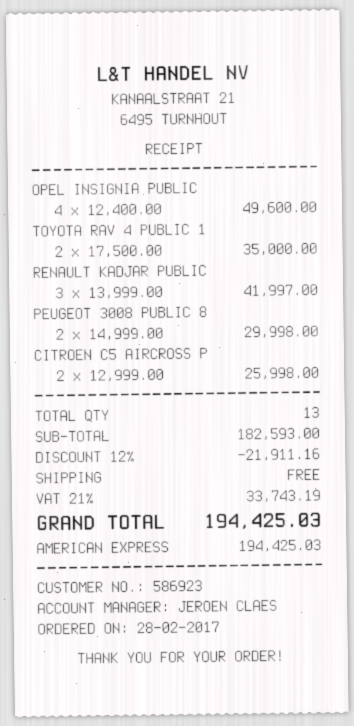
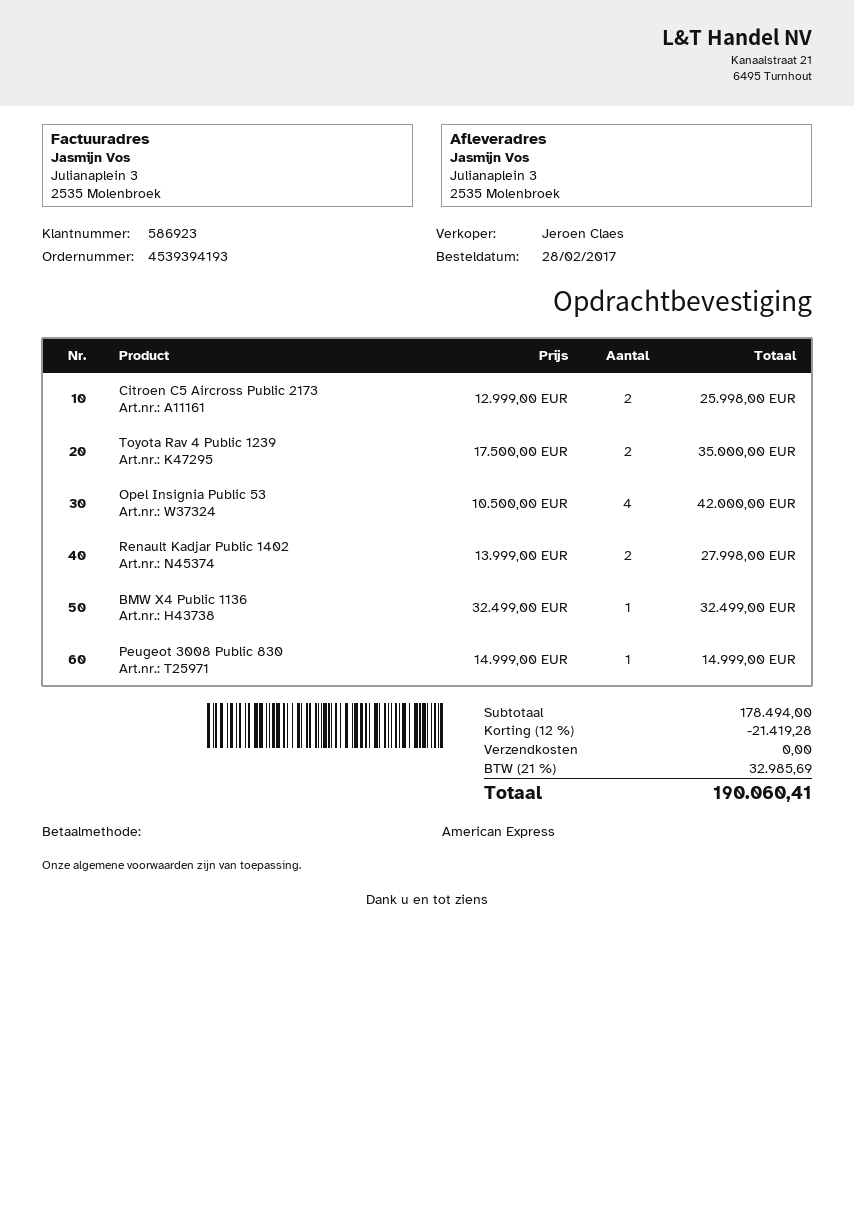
OPEL INSIGNIA PUBLIC: 4 x 12400.00 = 49600.00 -> 4 x 10500.00 = 42000.00
RENAULT KADJAR PUBLIC: 3 x 13999.00 = 41997.00 -> 2 x 13999.00 = 27998.00
PEUGEOT 3008 PUBLIC 8: 2 x 14999.00 = 29998.00 -> 1 x 14999.00 = 14999.00
BMW X4 Public 1136: none -> 1 x 32499.00 = 32499.00
subtotal: 182593.00 -> 178494.00
discount: 12% = 21911.16 -> 12% = 21419.28
tax: 21% = 33743.19 -> 21% = 32985.69
total: 194425.03 -> 190060.41

